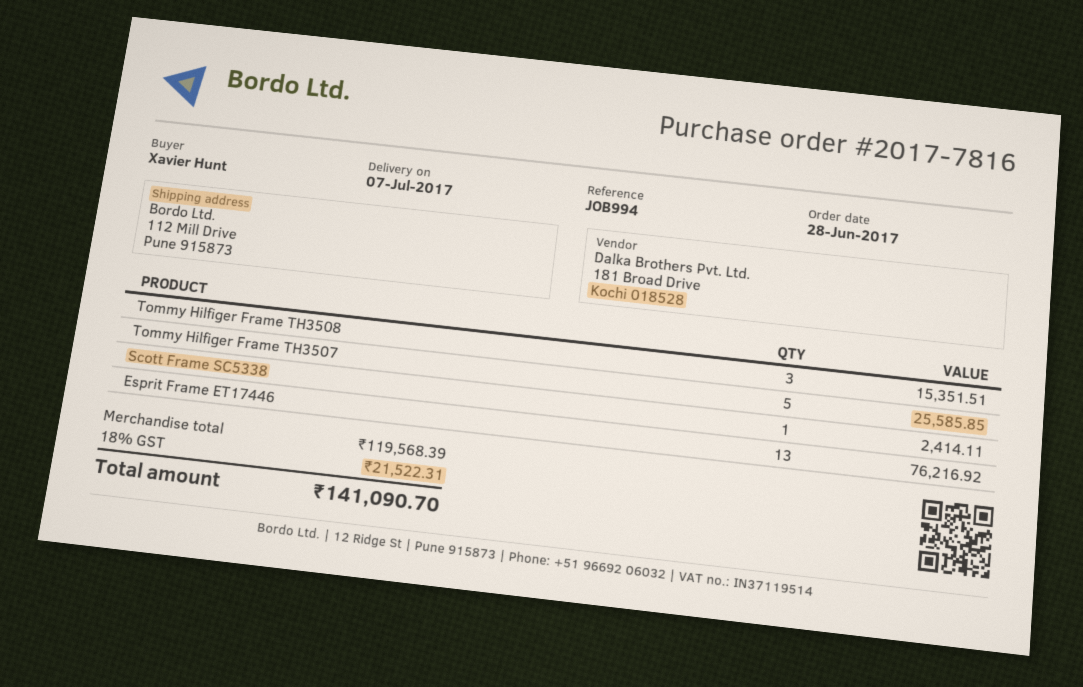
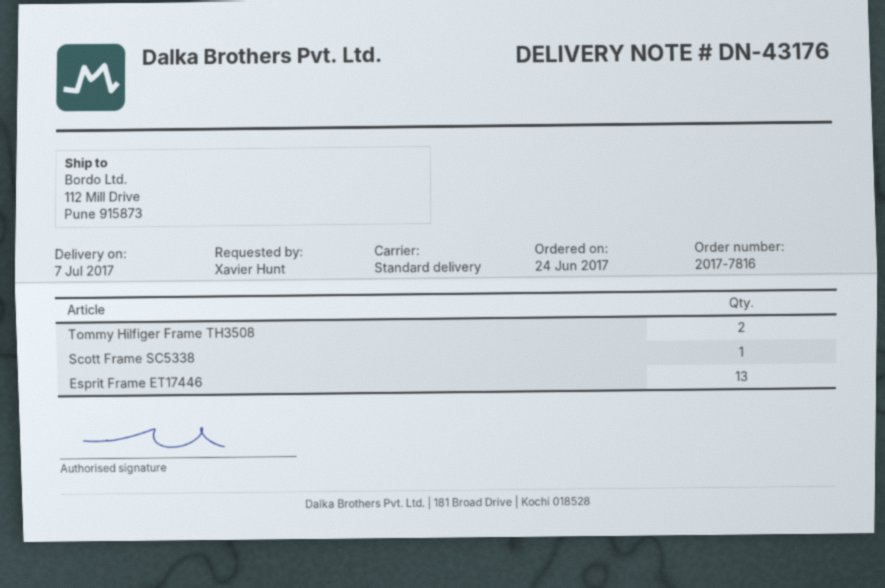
order date: 2017-06-28 -> 2017-06-24
Tommy Hilfiger Frame TH3508: 3 -> 2
Tommy Hilfiger Frame TH3507: 5 -> none

